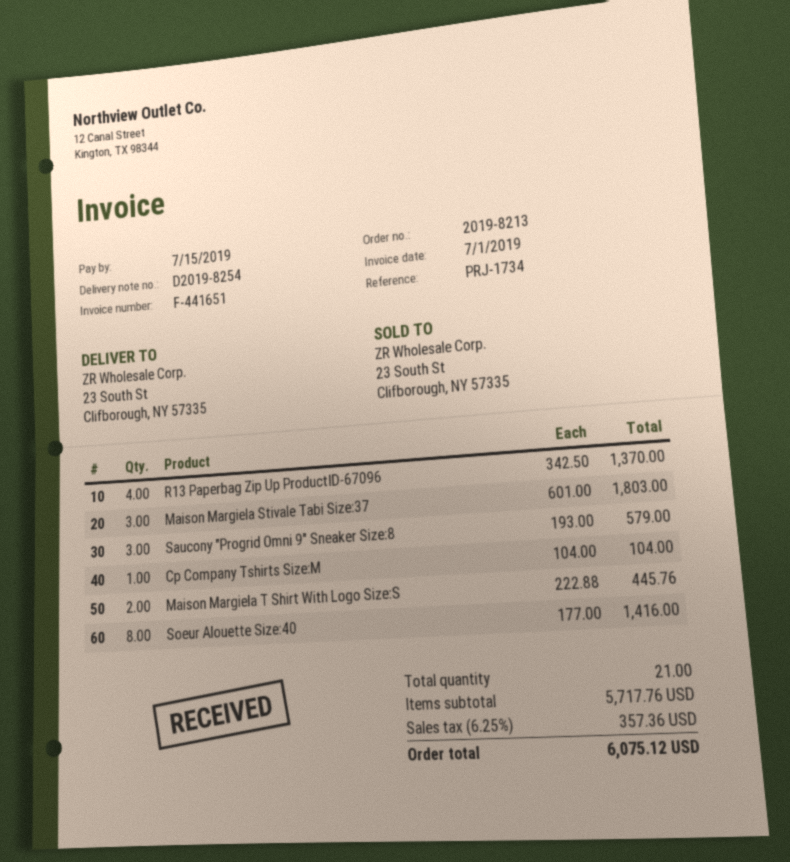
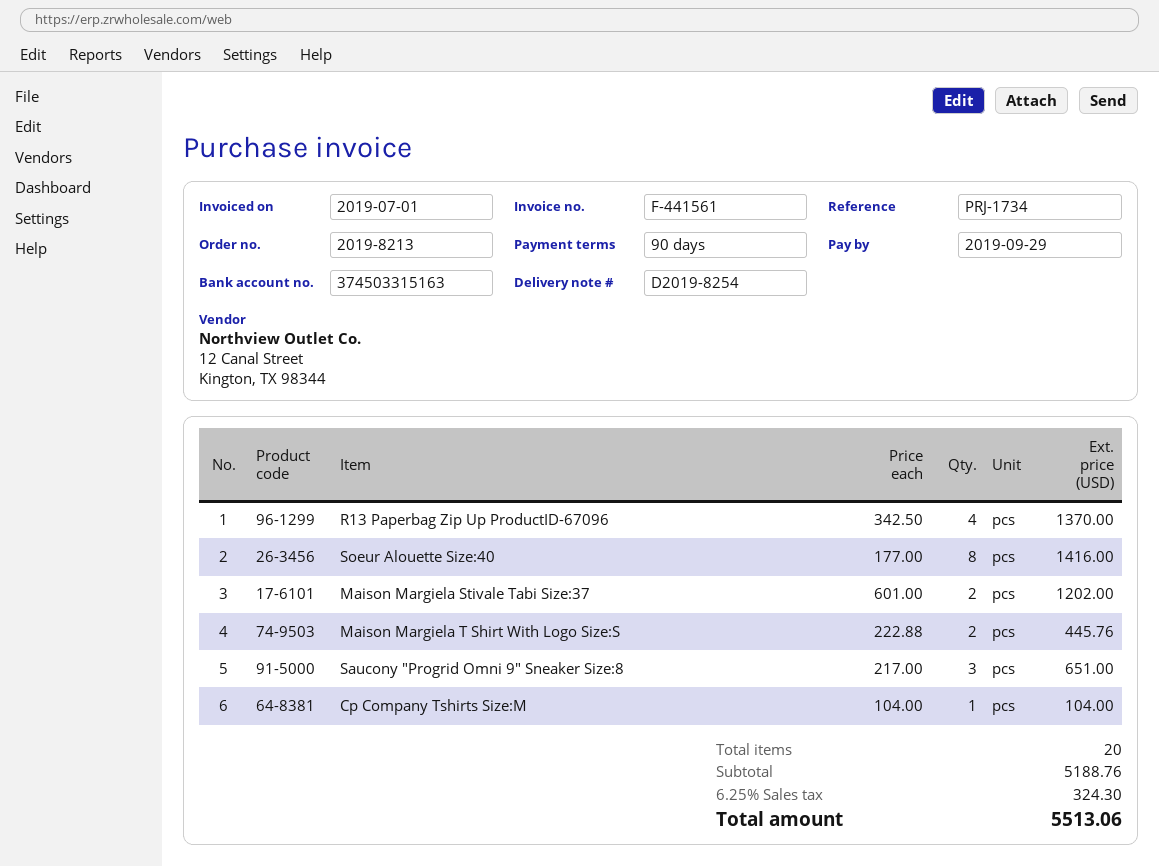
invoice number: F-441651 -> F-441561
due date: 2019-07-15 -> 2019-09-29
Maison Margiela Stivale Tabi Size:37: 3 x 601.00 = 1803.00 -> 2 x 601.00 = 1202.00
Saucony "Progrid Omni 9" Sneaker Size:8: 3 x 193.00 = 579.00 -> 3 x 217.00 = 651.00
total quantity: 21 -> 20
subtotal: 5717.76 -> 5188.76
tax: 6.25% = 357.36 -> 6.25% = 324.30
total: 6075.12 -> 5513.06

